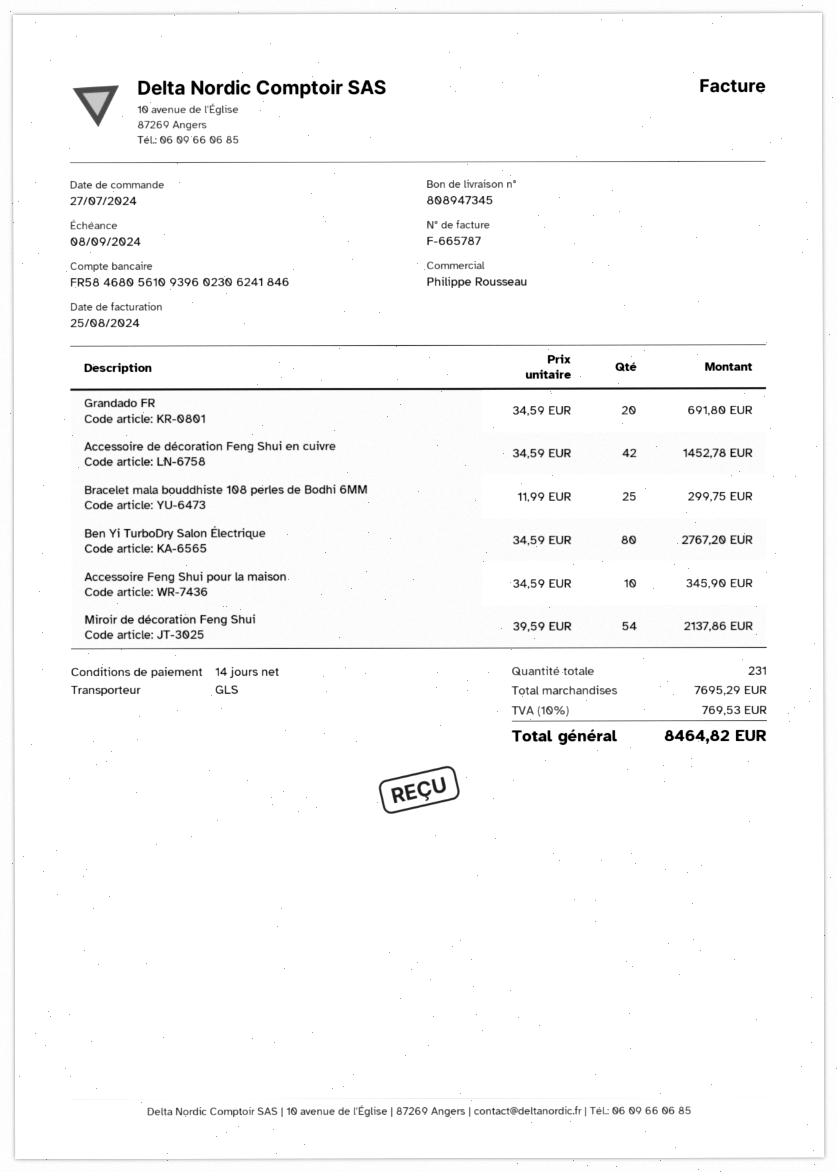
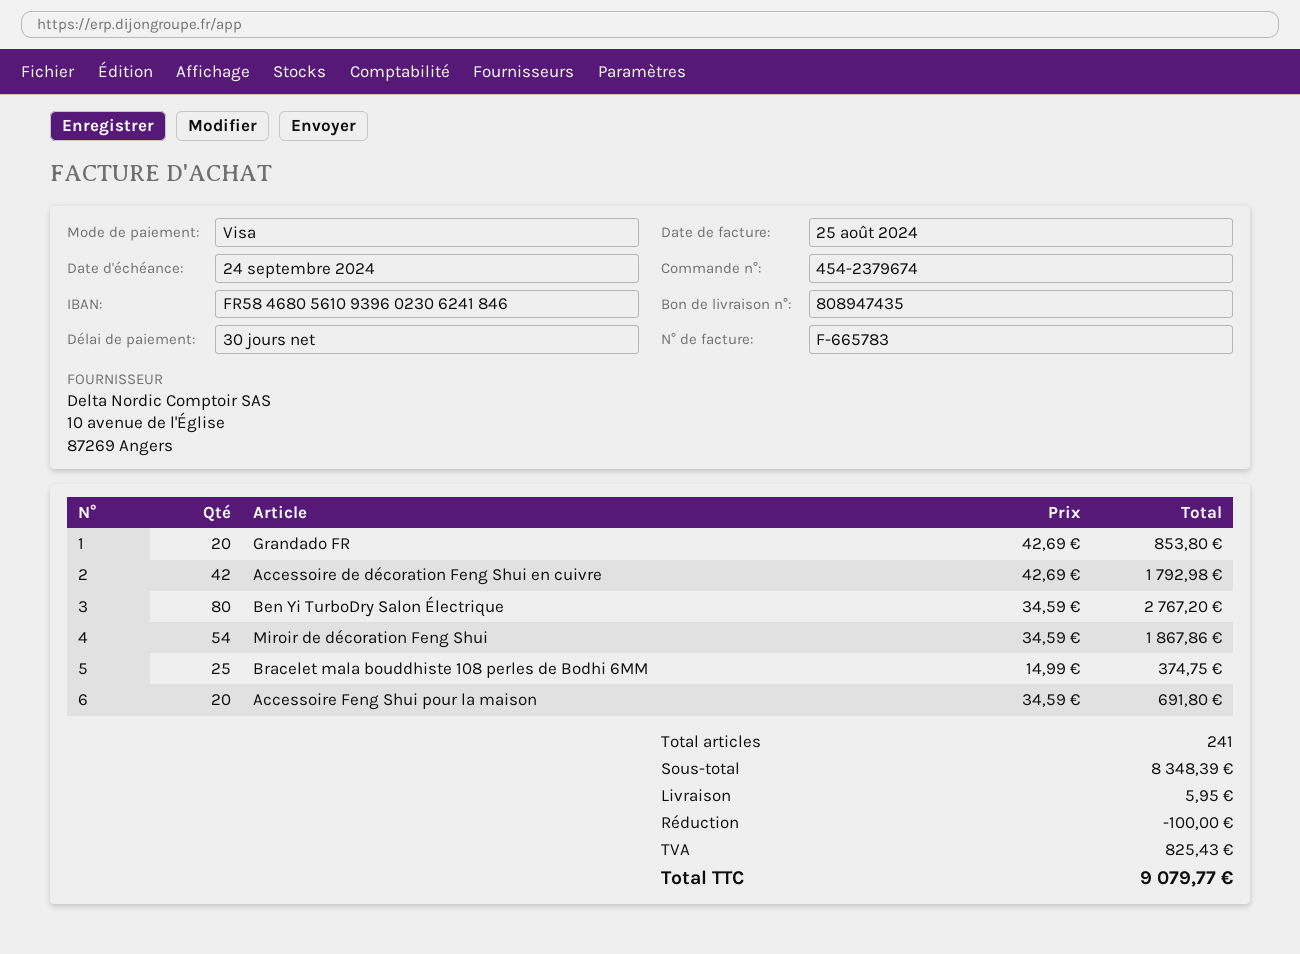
delivery note number: 808947345 -> 808947435
invoice number: F-665787 -> F-665783
payment terms: 14 days -> 30 days
due date: 2024-09-08 -> 2024-09-24
Grandado FR: 20 x 34.59 = 691.80 -> 20 x 42.69 = 853.80
Accessoire de décoration Feng Shui en cuivre: 42 x 34.59 = 1452.78 -> 42 x 42.69 = 1792.98
Bracelet mala bouddhiste 108 perles de Bodhi 6MM: 25 x 11.99 = 299.75 -> 25 x 14.99 = 374.75
Accessoire Feng Shui pour la maison: 10 x 34.59 = 345.90 -> 20 x 34.59 = 691.80
Miroir de décoration Feng Shui: 54 x 39.59 = 2137.86 -> 54 x 34.59 = 1867.86
total quantity: 231 -> 241
subtotal: 7695.29 -> 8348.39
discount: none -> 100.00
shipping: none -> 5.95
tax: 769.53 -> 825.43
total: 8464.82 -> 9079.77

